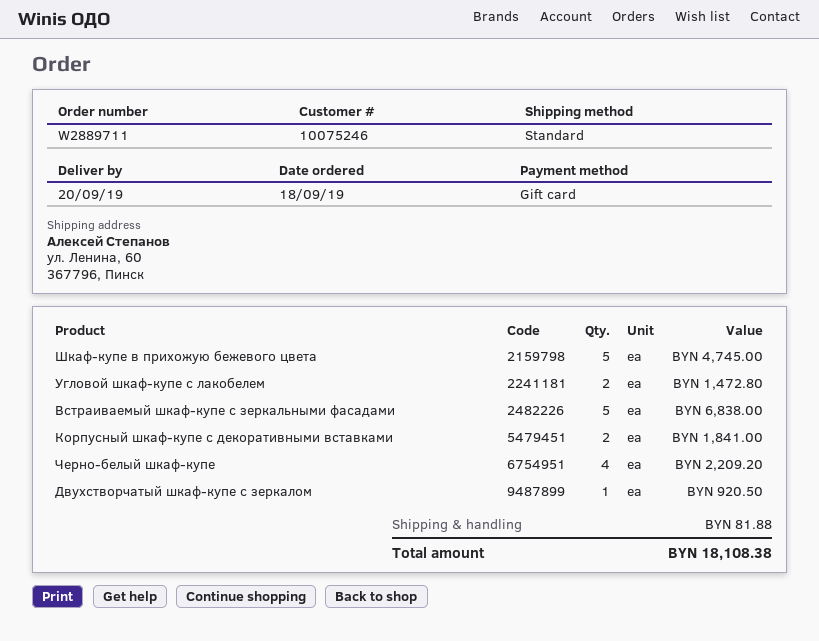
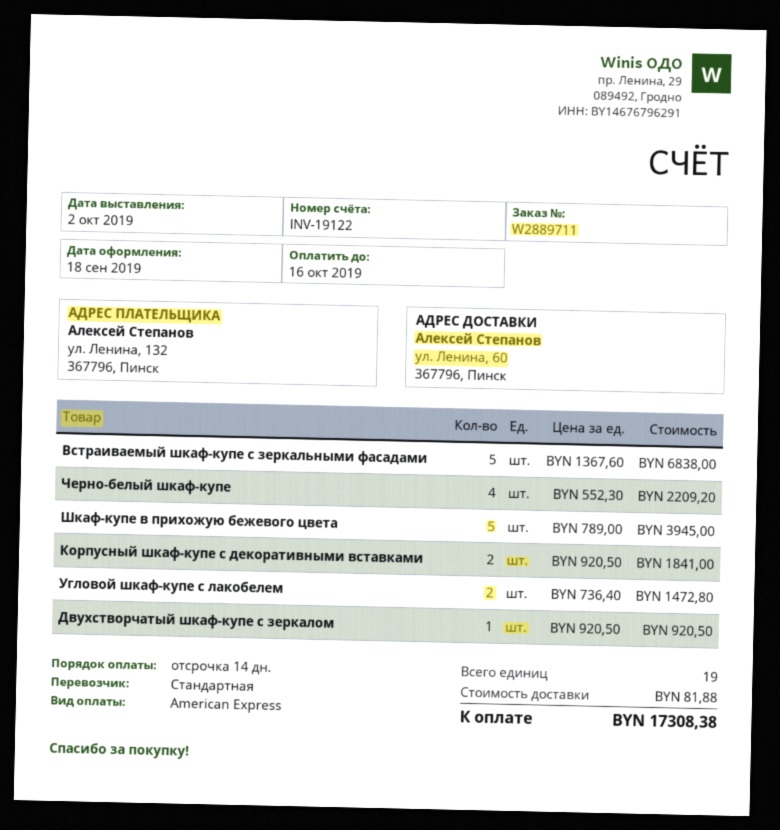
payment method: gift card -> American Express
Шкаф-купе в прихожую бежевого цвета: 5 for 4745.00 -> 5 for 3945.00
total: 18108.38 -> 17308.38

